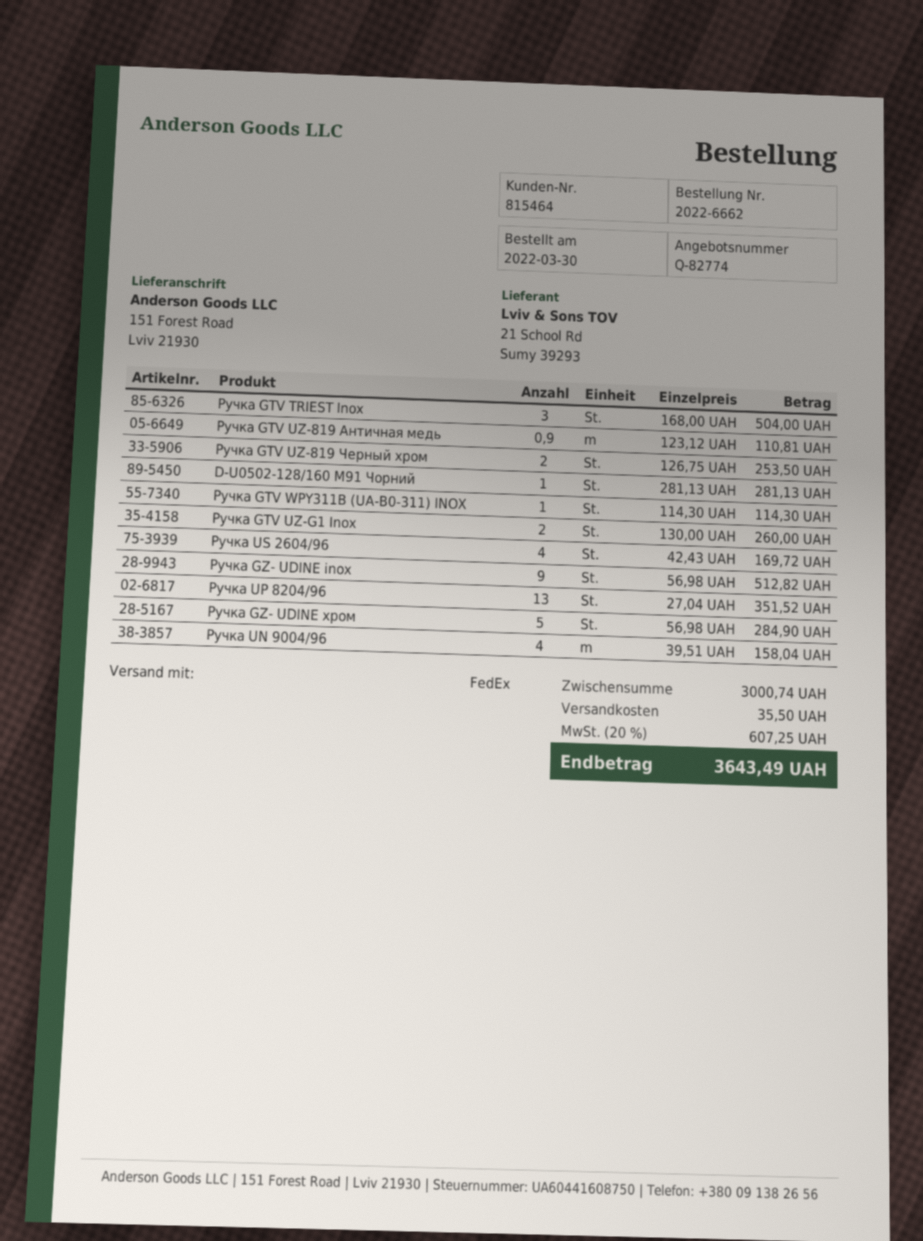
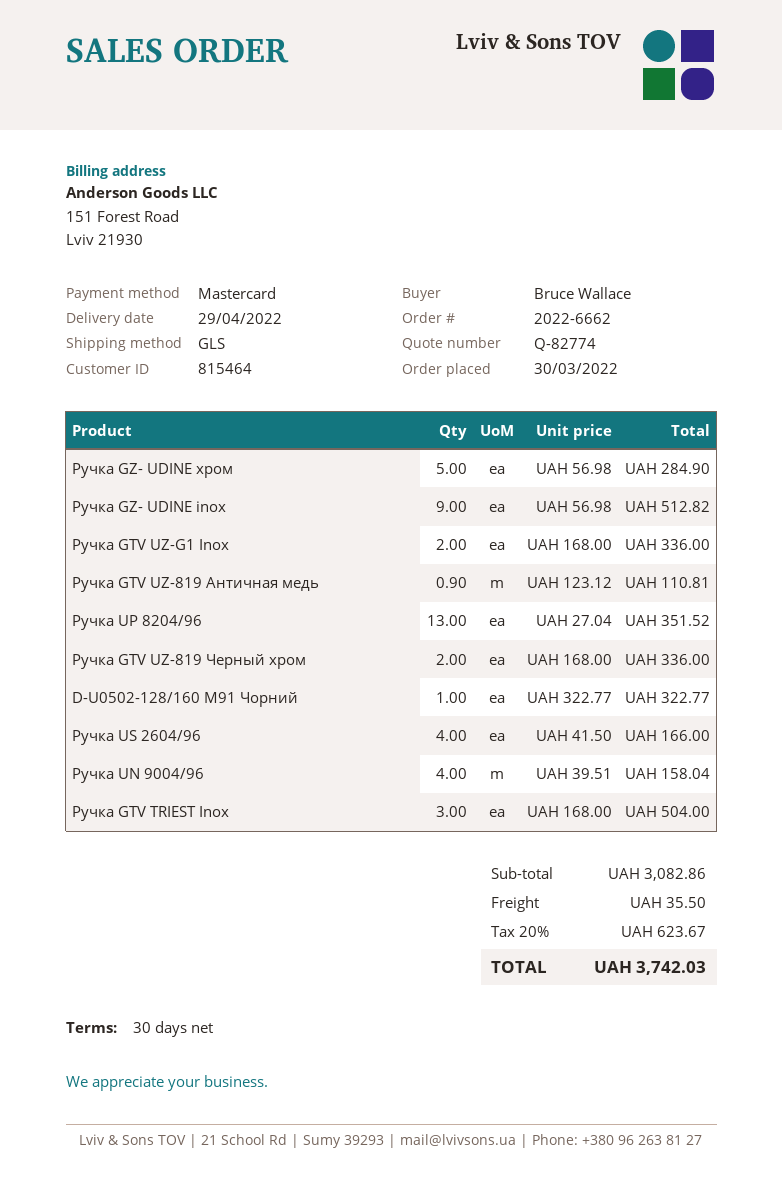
shipping method: FedEx -> GLS
Ручка GTV UZ-819 Черный хром: 2 x 126.75 = 253.50 -> 2 x 168.00 = 336.00
D-U0502-128/160 M91 Чорний: 1 x 281.13 = 281.13 -> 1 x 322.77 = 322.77
Ручка GTV WPY311B (UA-B0-311) INOX: 1 x 114.30 = 114.30 -> none
Ручка GTV UZ-G1 Inox: 2 x 130.00 = 260.00 -> 2 x 168.00 = 336.00
Ручка US 2604/96: 4 x 42.43 = 169.72 -> 4 x 41.50 = 166.00
subtotal: 3000.74 -> 3082.86
tax: 20% = 607.25 -> 20% = 623.67
total: 3643.49 -> 3742.03

